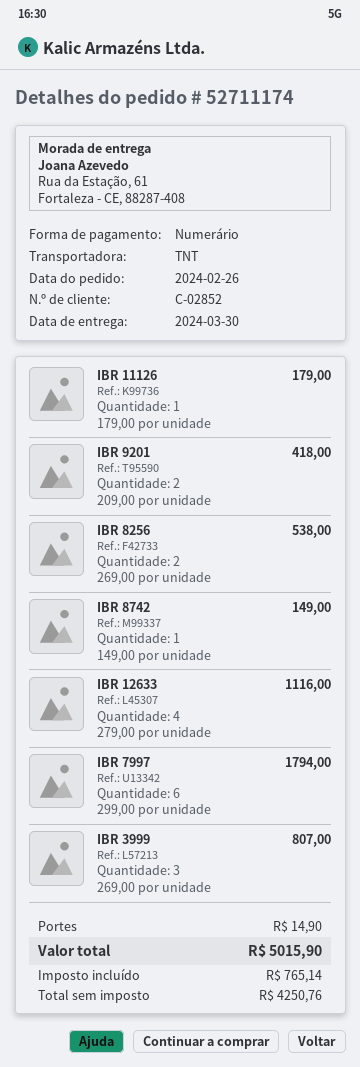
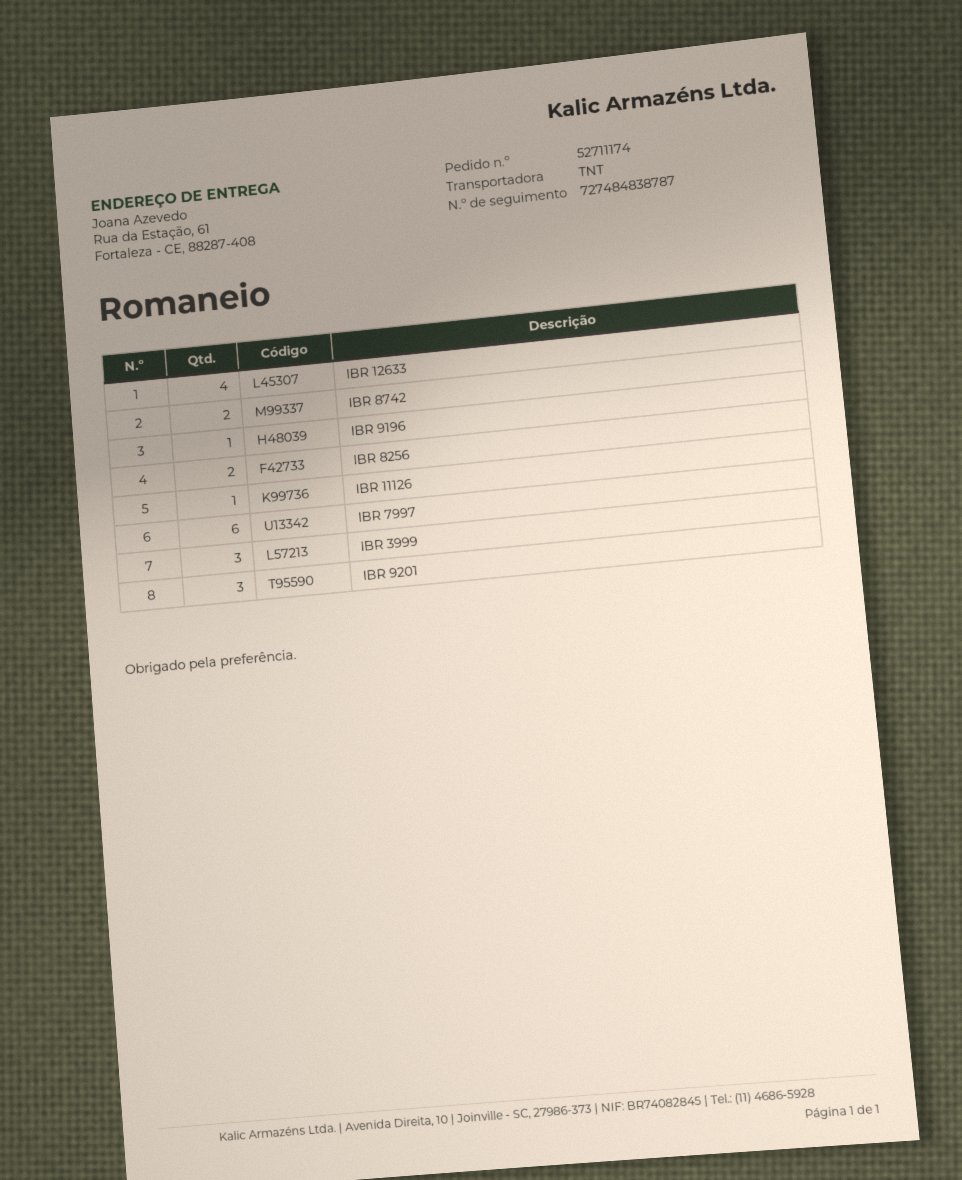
IBR 9201: 2 -> 3
IBR 8742: 1 -> 2
IBR 9196: none -> 1

